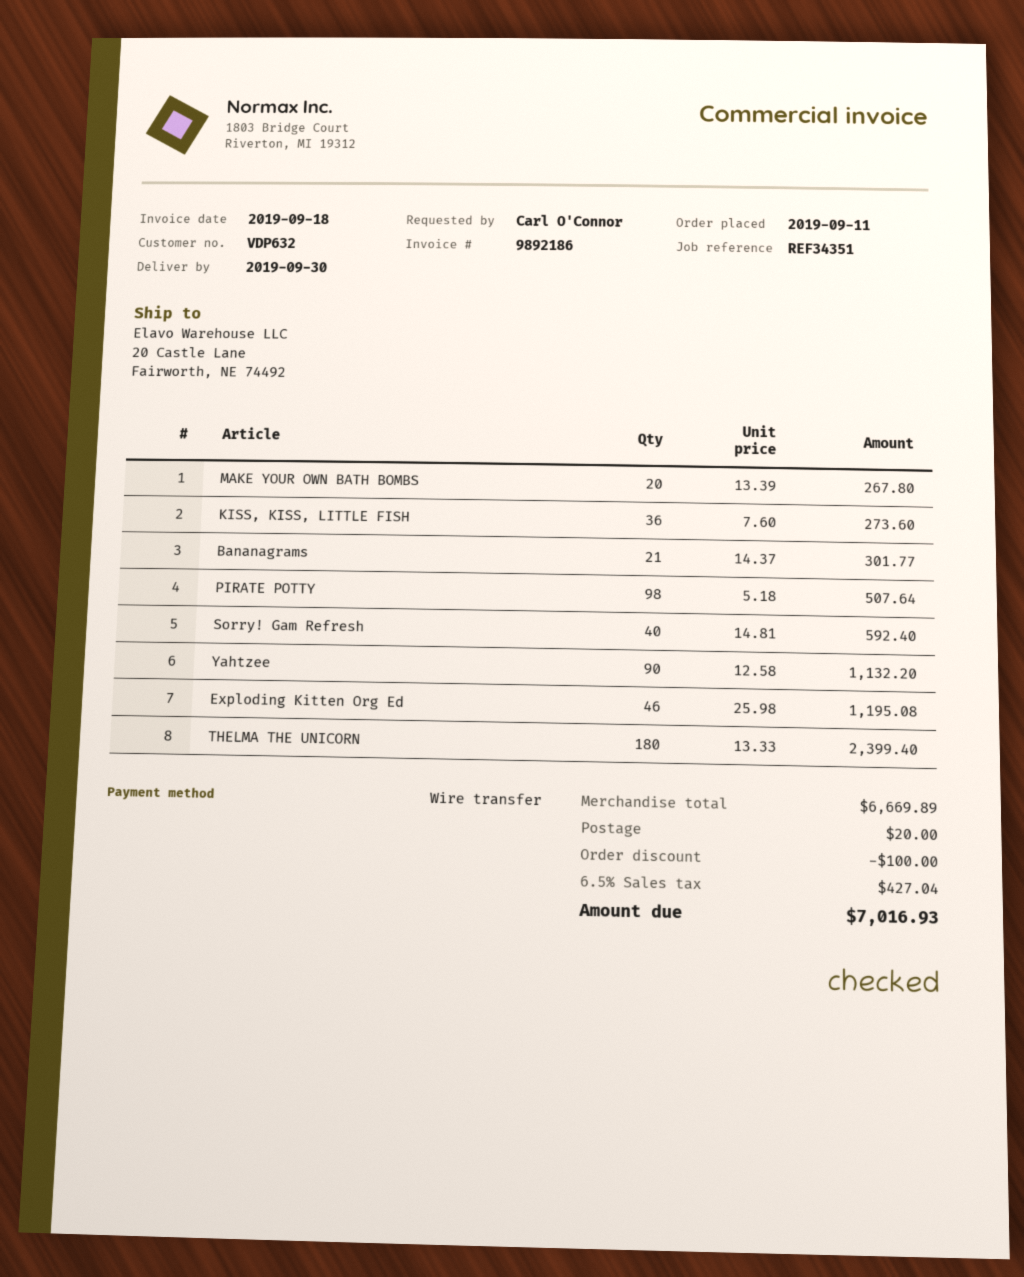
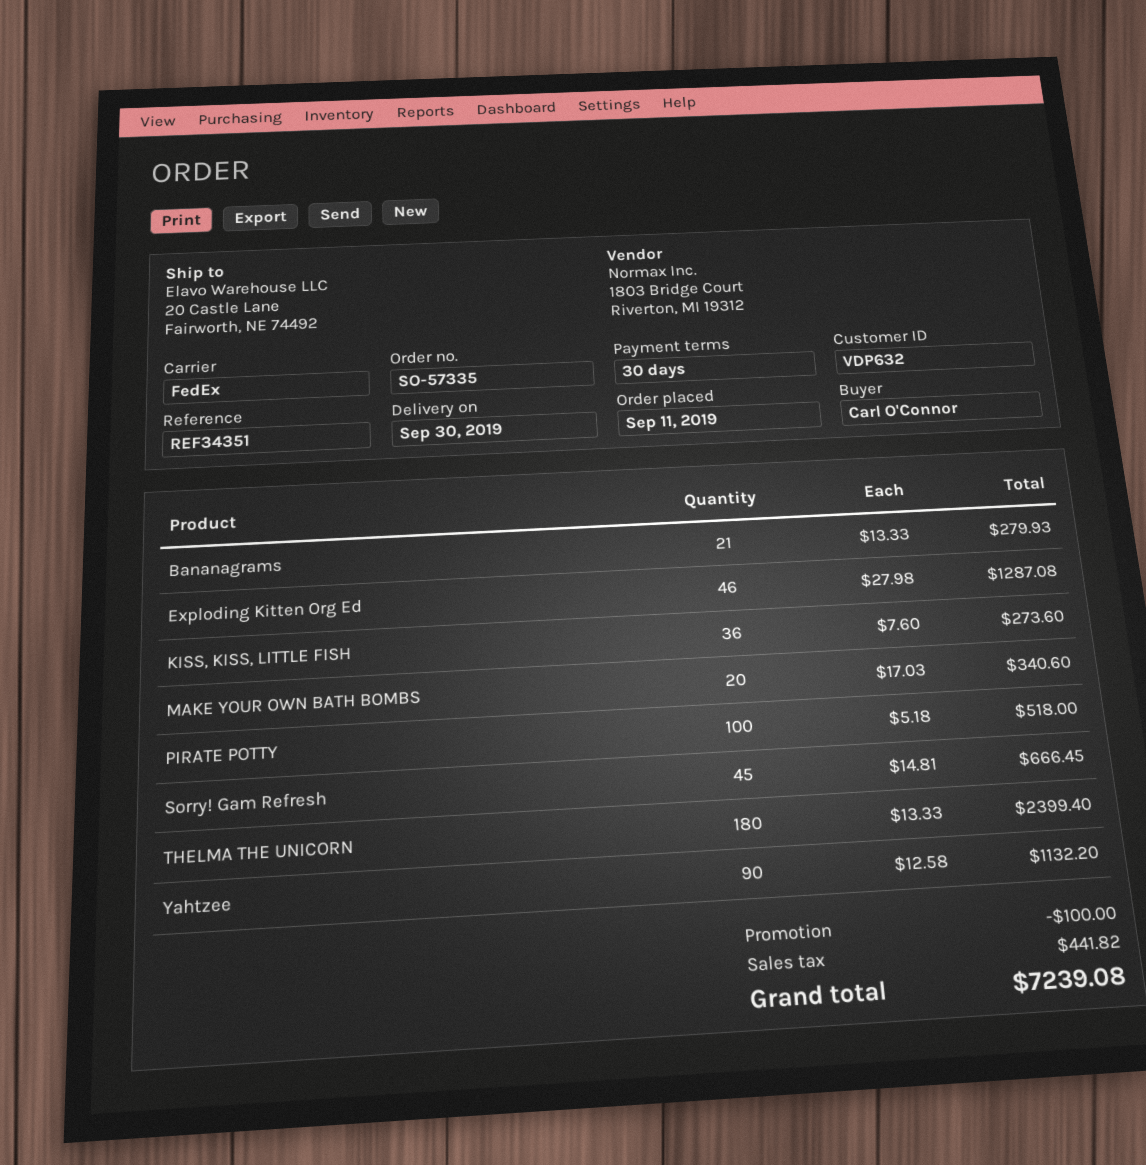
MAKE YOUR OWN BATH BOMBS: 20 x 13.39 = 267.80 -> 20 x 17.03 = 340.60
Bananagrams: 21 x 14.37 = 301.77 -> 21 x 13.33 = 279.93
PIRATE POTTY: 98 x 5.18 = 507.64 -> 100 x 5.18 = 518.00
Sorry! Gam Refresh: 40 x 14.81 = 592.40 -> 45 x 14.81 = 666.45
Exploding Kitten Org Ed: 46 x 25.98 = 1195.08 -> 46 x 27.98 = 1287.08
shipping: 20.00 -> none
tax: 427.04 -> 441.82
total: 7016.93 -> 7239.08

